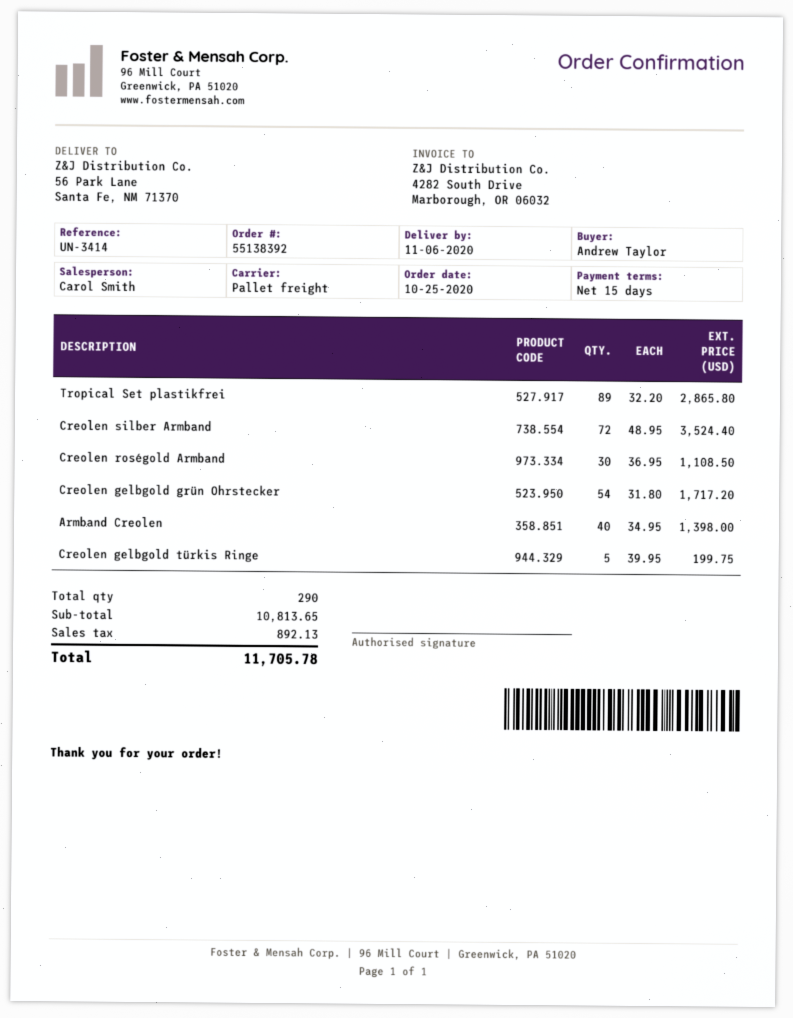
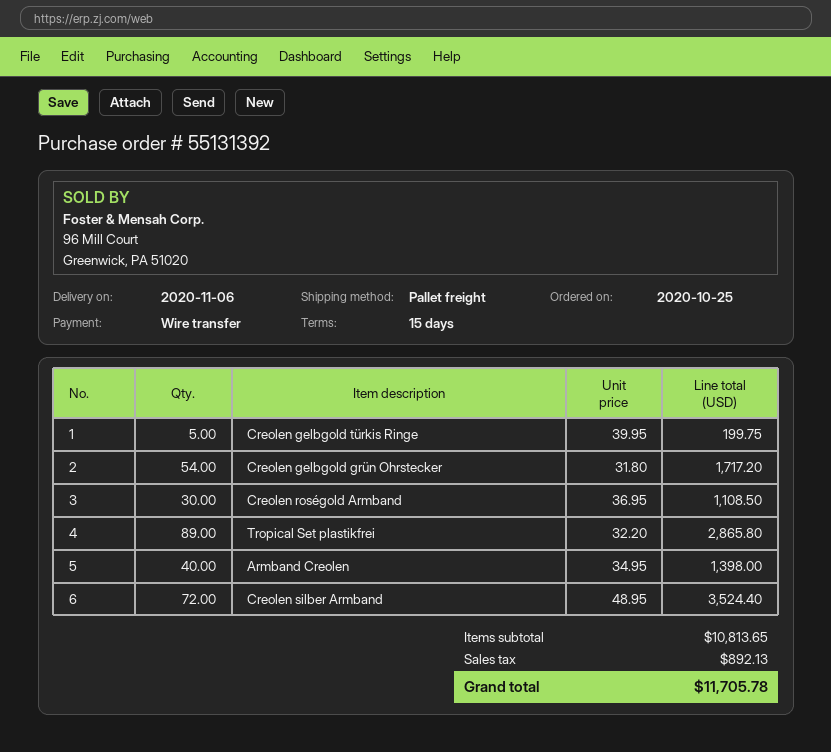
order number: 55138392 -> 55131392

